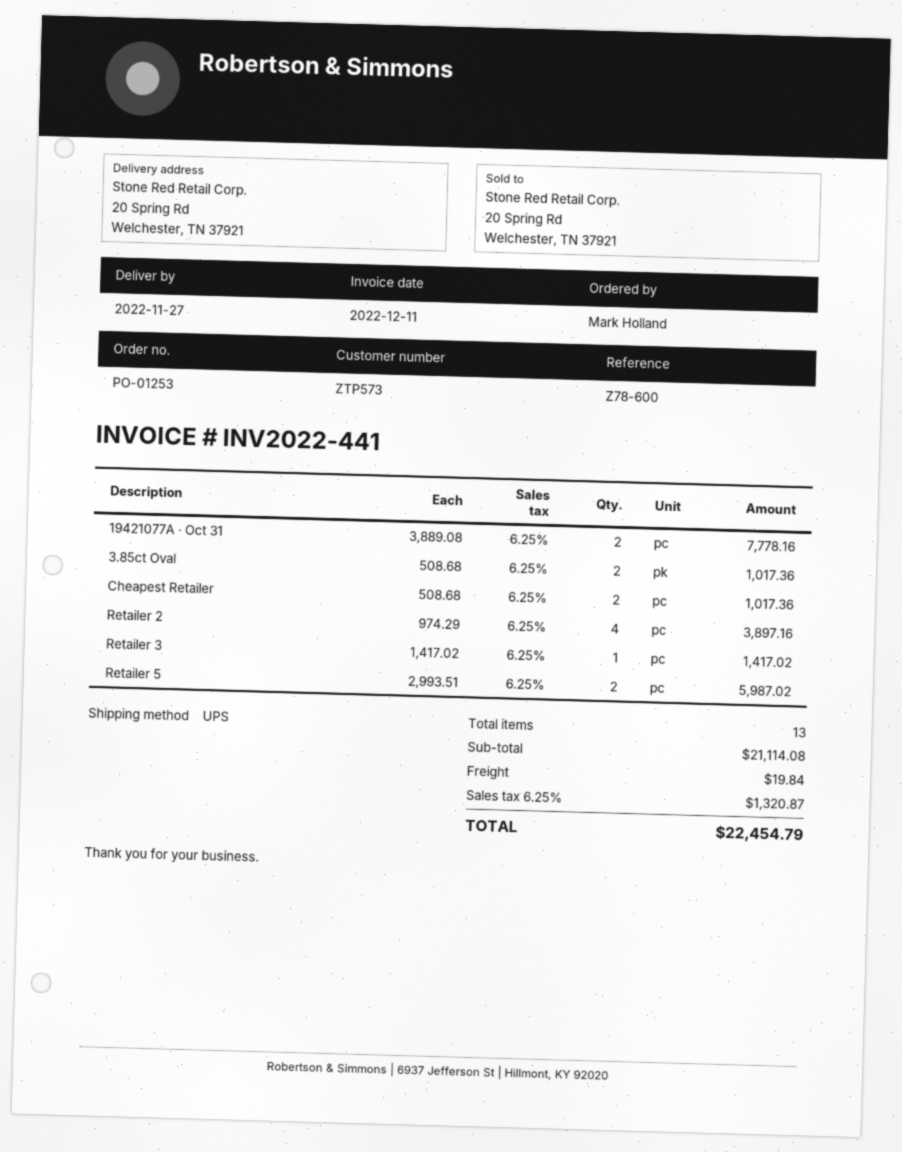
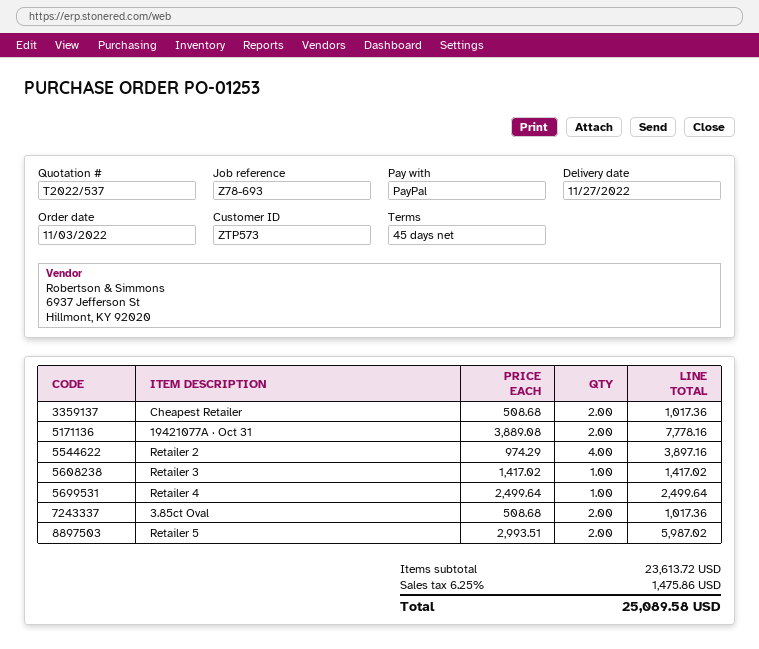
reference: Z78-600 -> Z78-693
Retailer 4: none -> 1 x 2499.64 = 2499.64
subtotal: 21114.08 -> 23613.72
shipping: 19.84 -> none
tax: 6.25% = 1320.87 -> 6.25% = 1475.86
total: 22454.79 -> 25089.58

